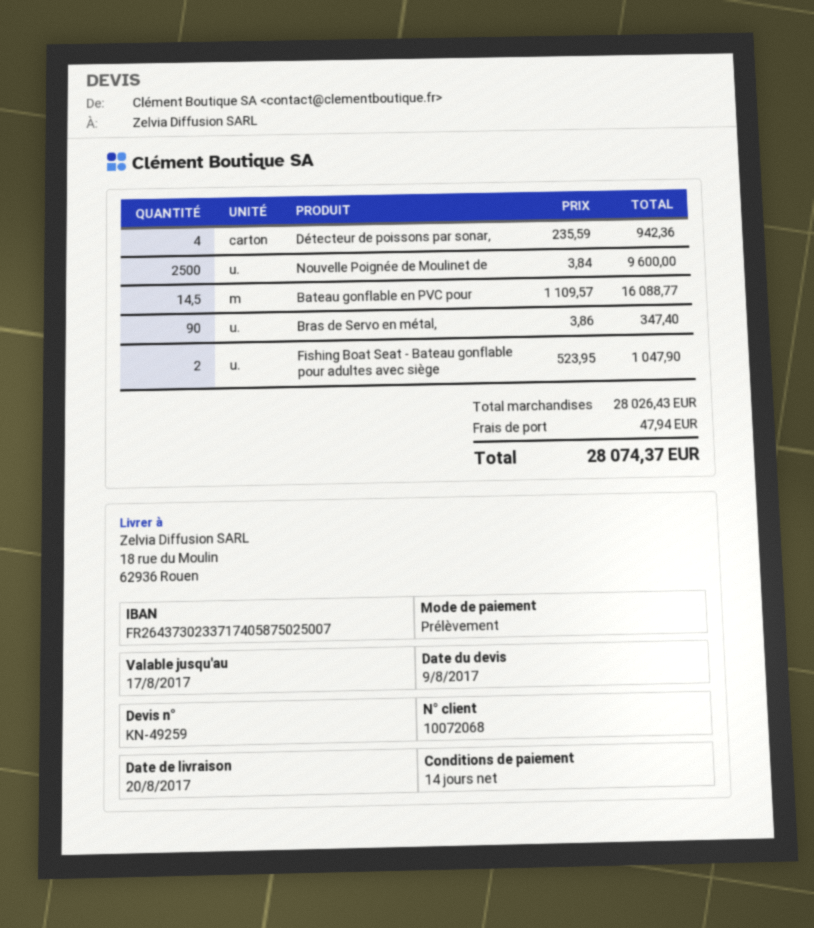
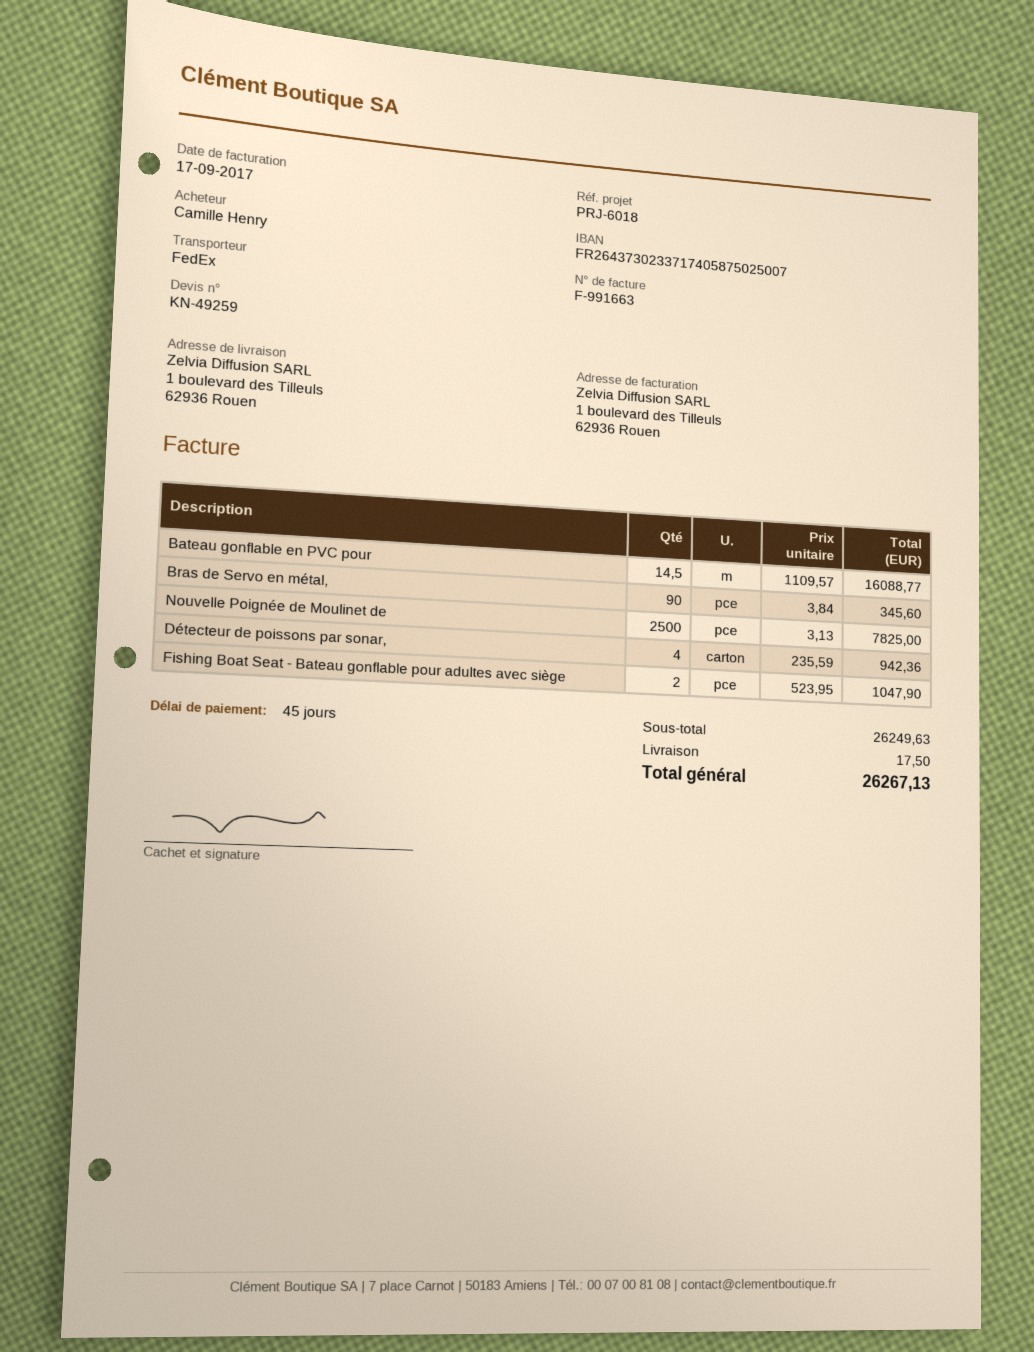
payment terms: 14 days -> 45 days
ship to: 18 rue du Moulin, 62936 Rouen -> 1 boulevard des Tilleuls, 62936 Rouen
Nouvelle Poignée de Moulinet de: 2500 x 3.84 = 9600.00 -> 2500 x 3.13 = 7825.00
Bras de Servo en métal,: 90 x 3.86 = 347.40 -> 90 x 3.84 = 345.60
subtotal: 28026.43 -> 26249.63
shipping: 47.94 -> 17.50
total: 28074.37 -> 26267.13

